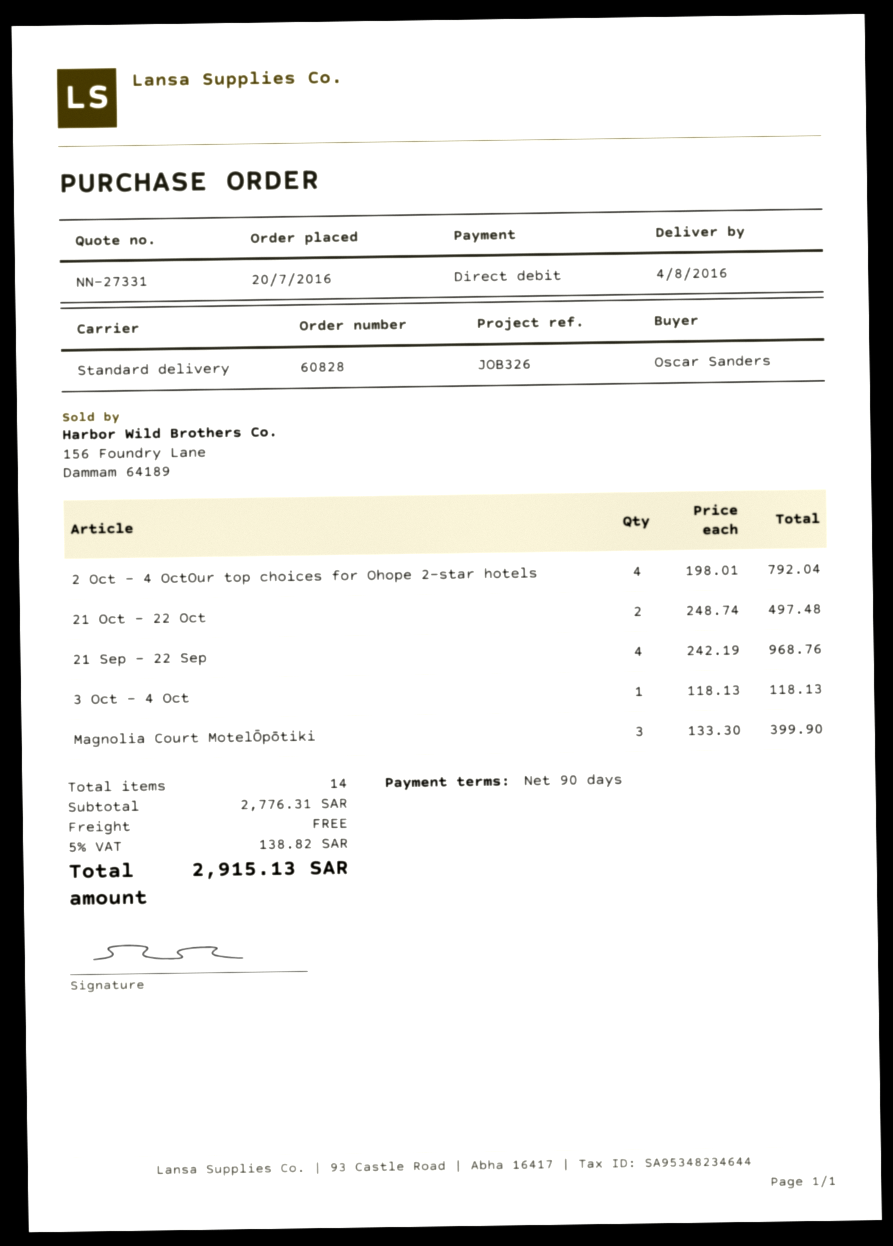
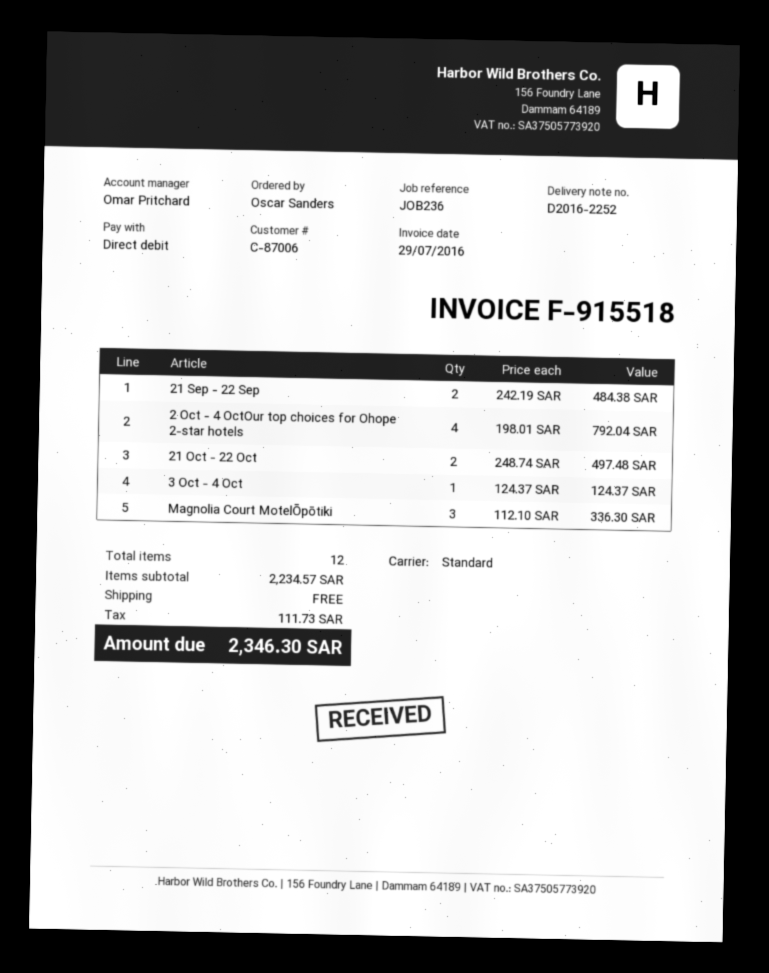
reference: JOB326 -> JOB236
21 Sep - 22 Sep: 4 x 242.19 = 968.76 -> 2 x 242.19 = 484.38
3 Oct - 4 Oct: 1 x 118.13 = 118.13 -> 1 x 124.37 = 124.37
Magnolia Court MotelŌpōtiki: 3 x 133.30 = 399.90 -> 3 x 112.10 = 336.30
total quantity: 14 -> 12
subtotal: 2776.31 -> 2234.57
tax: 138.82 -> 111.73
total: 2915.13 -> 2346.30

